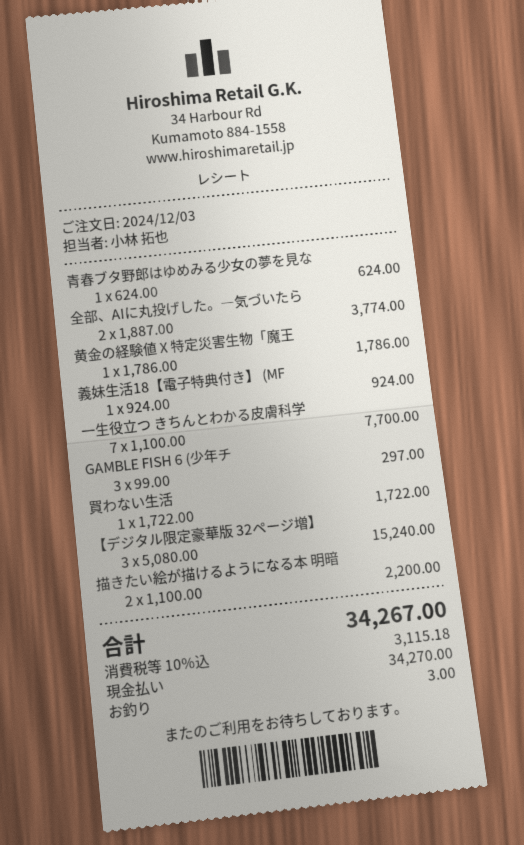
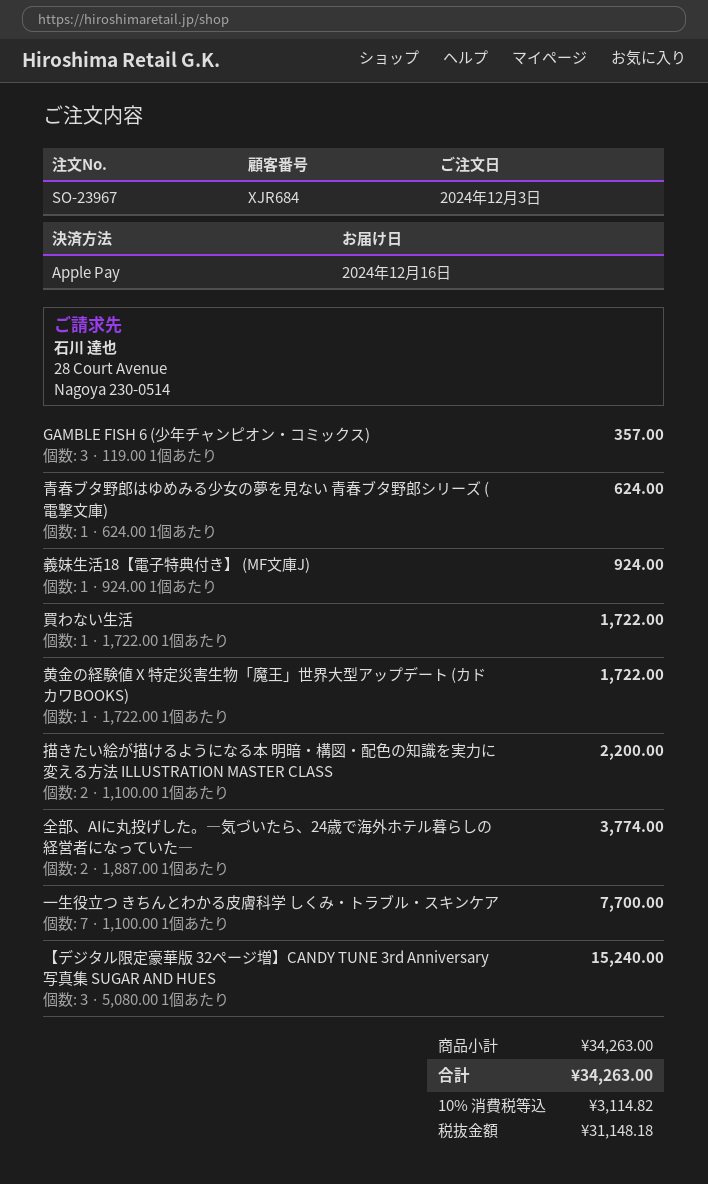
payment method: cash -> Apple Pay
黄金の経験値 X 特定災害生物「魔王: 1 x 1786.00 = 1786.00 -> 1 x 1722.00 = 1722.00
GAMBLE FISH 6 (少年チ: 3 x 99.00 = 297.00 -> 3 x 119.00 = 357.00
tax: 10% = 3115.18 -> 10% = 3114.82
total: 34267.00 -> 34263.00

